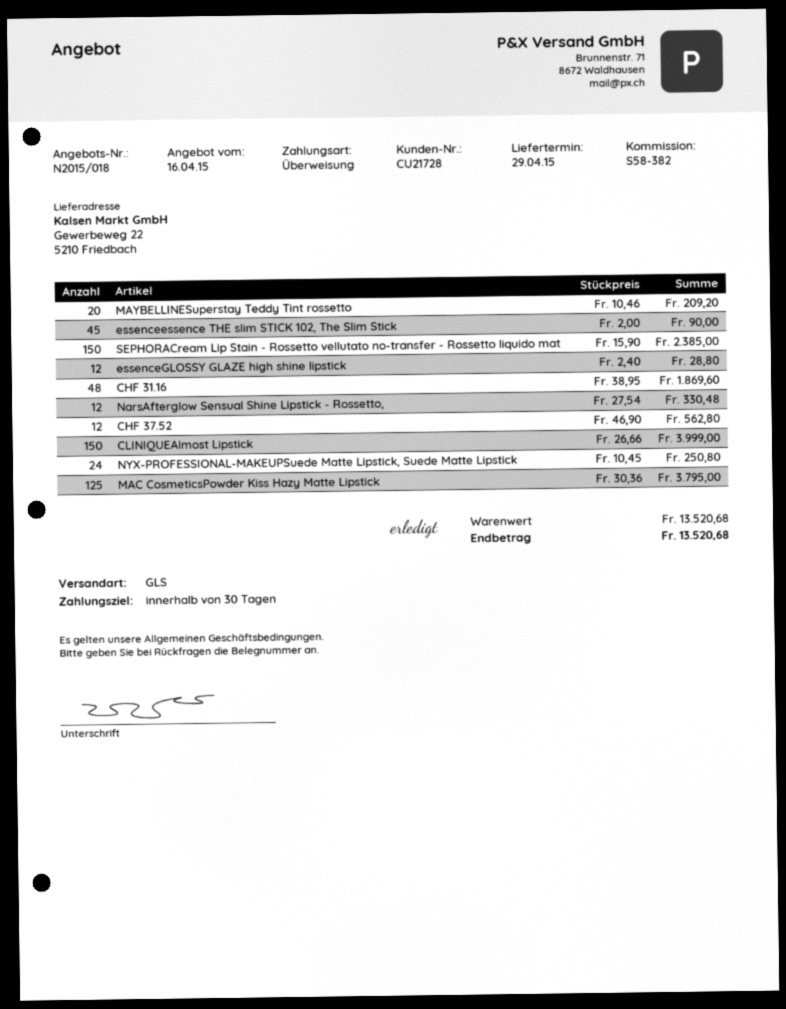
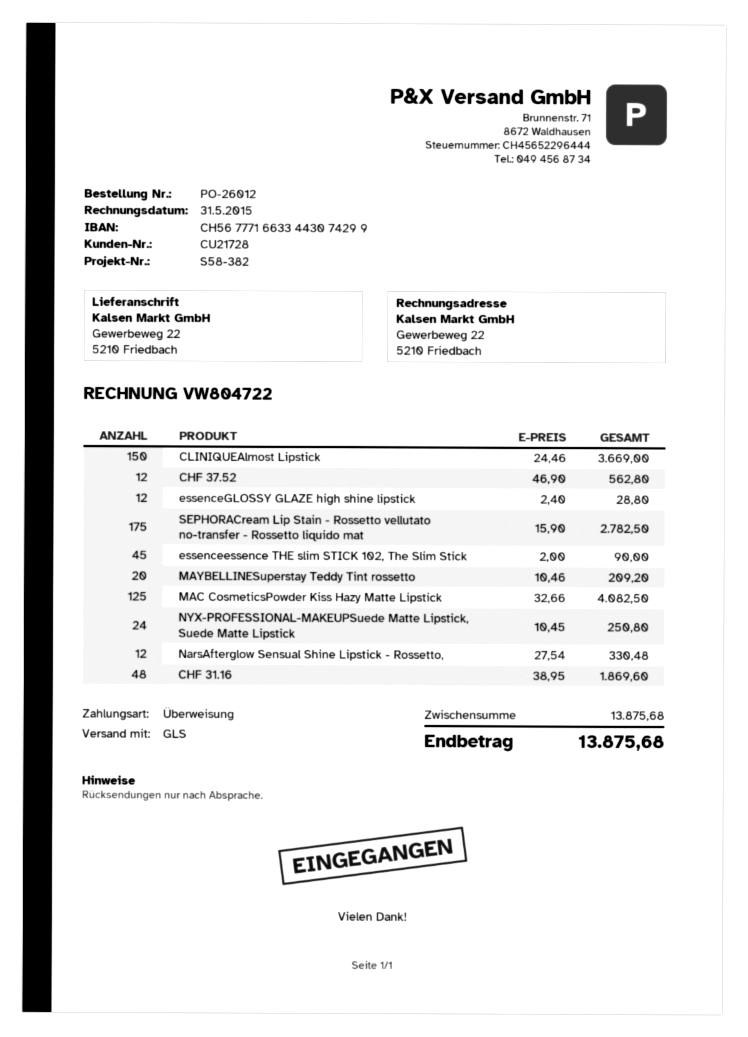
SEPHORACream Lip Stain - Rossetto vellutato no-transfer - Rossetto liquido mat: 150 x 15.90 = 2385.00 -> 175 x 15.90 = 2782.50
CLINIQUEAlmost Lipstick: 150 x 26.66 = 3999.00 -> 150 x 24.46 = 3669.00
MAC CosmeticsPowder Kiss Hazy Matte Lipstick: 125 x 30.36 = 3795.00 -> 125 x 32.66 = 4082.50
subtotal: 13520.68 -> 13875.68
total: 13520.68 -> 13875.68

